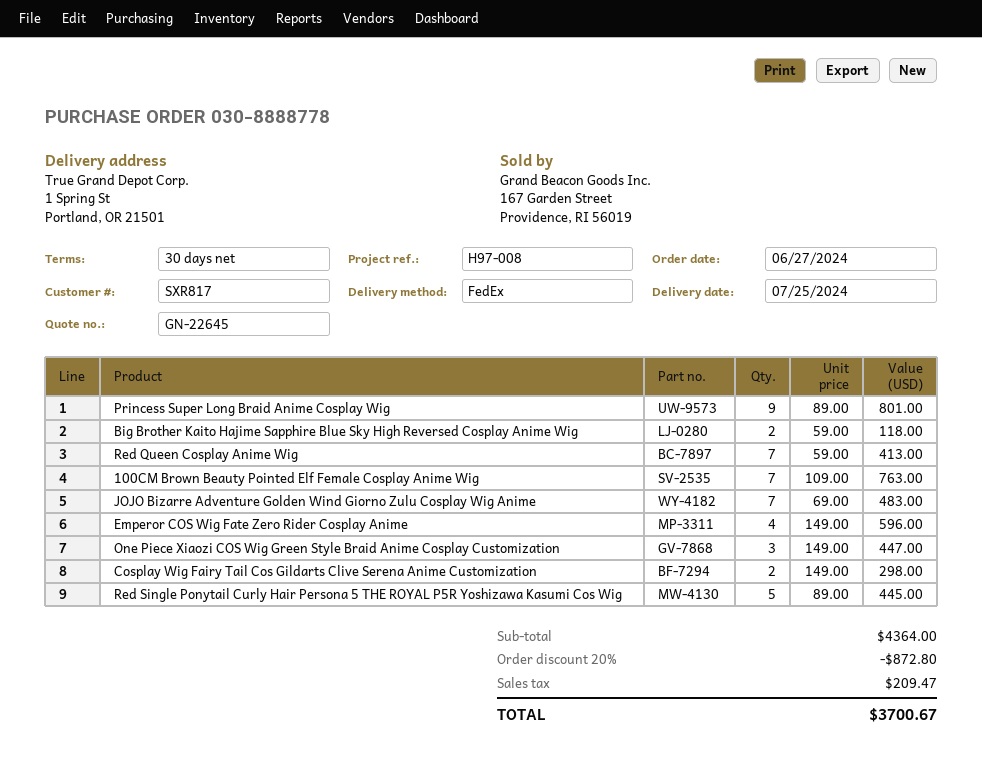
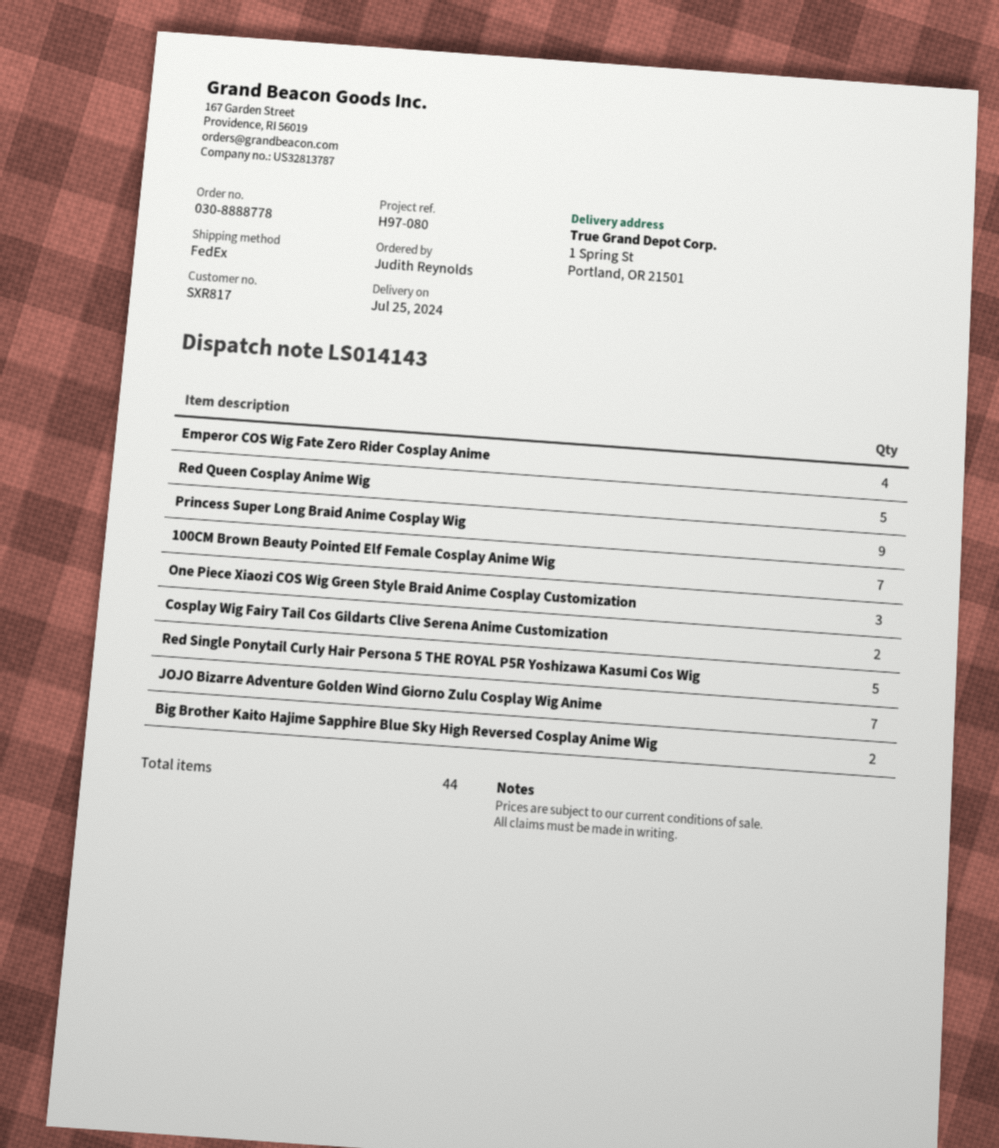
reference: H97-008 -> H97-080
Red Queen Cosplay Anime Wig: 7 -> 5

